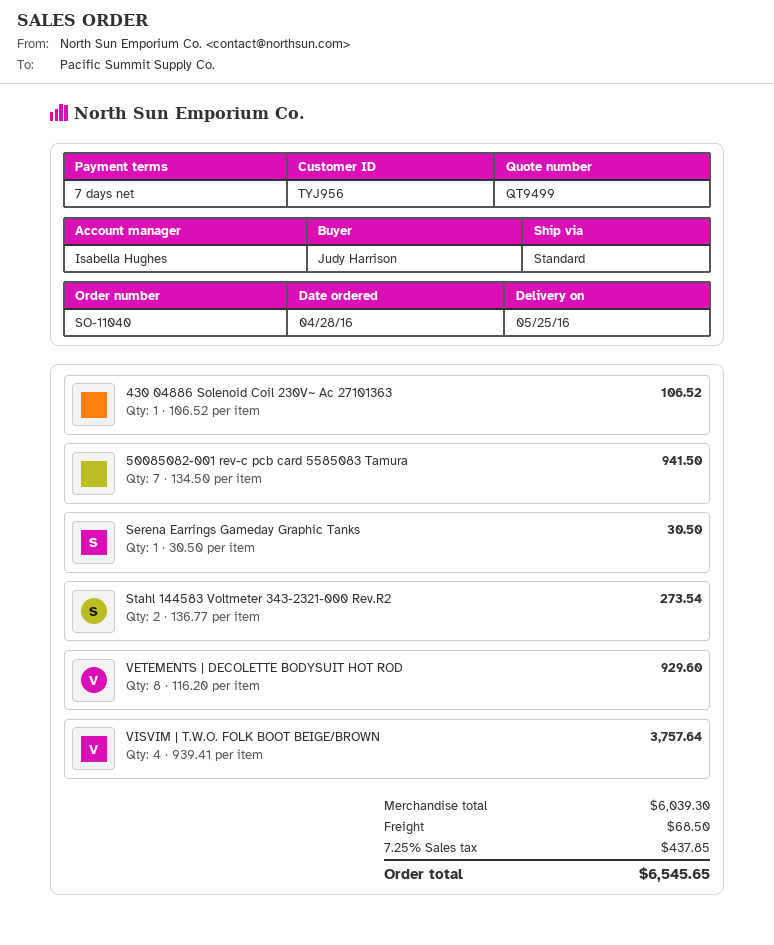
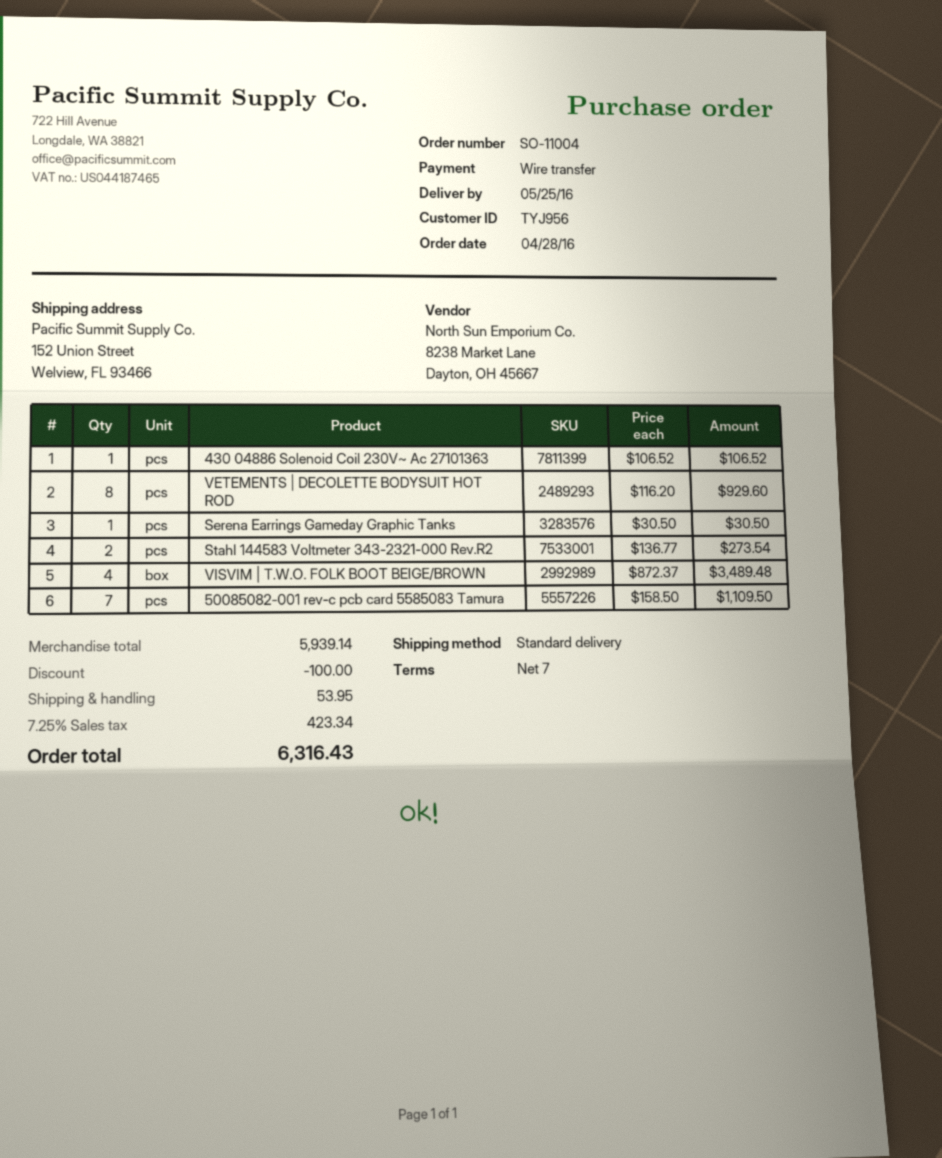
order number: SO-11040 -> SO-11004
50085082-001 rev-c pcb card 5585083 Tamura: 7 x 134.50 = 941.50 -> 7 x 158.50 = 1109.50
VISVIM | T.W.O. FOLK BOOT BEIGE/BROWN: 4 x 939.41 = 3757.64 -> 4 x 872.37 = 3489.48
subtotal: 6039.30 -> 5939.14
discount: none -> 100.00
shipping: 68.50 -> 53.95
tax: 7.25% = 437.85 -> 7.25% = 423.34
total: 6545.65 -> 6316.43

